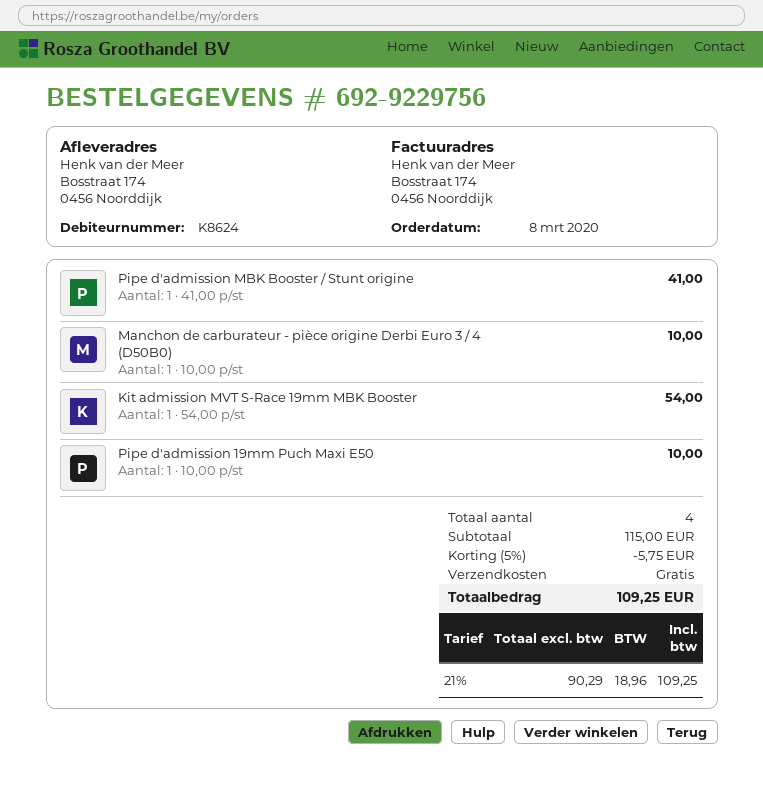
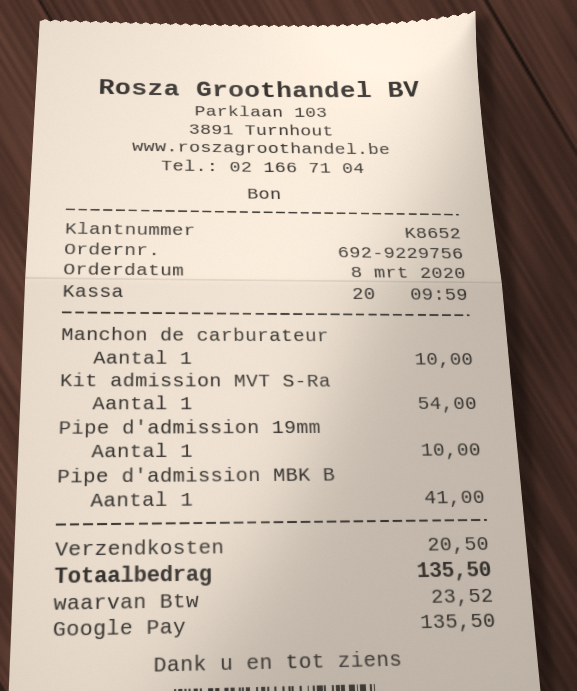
customer number: K8624 -> K8652
discount: 5% = 5.75 -> none
shipping: 0.00 -> 20.50
tax: 18.96 -> 23.52
total: 109.25 -> 135.50

